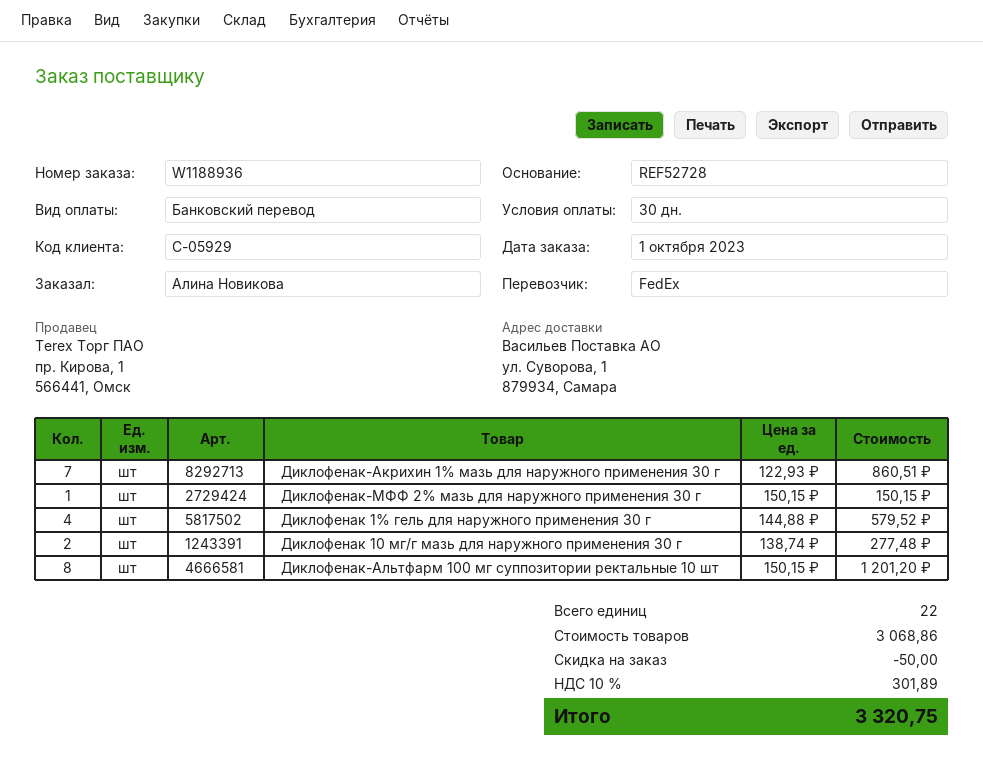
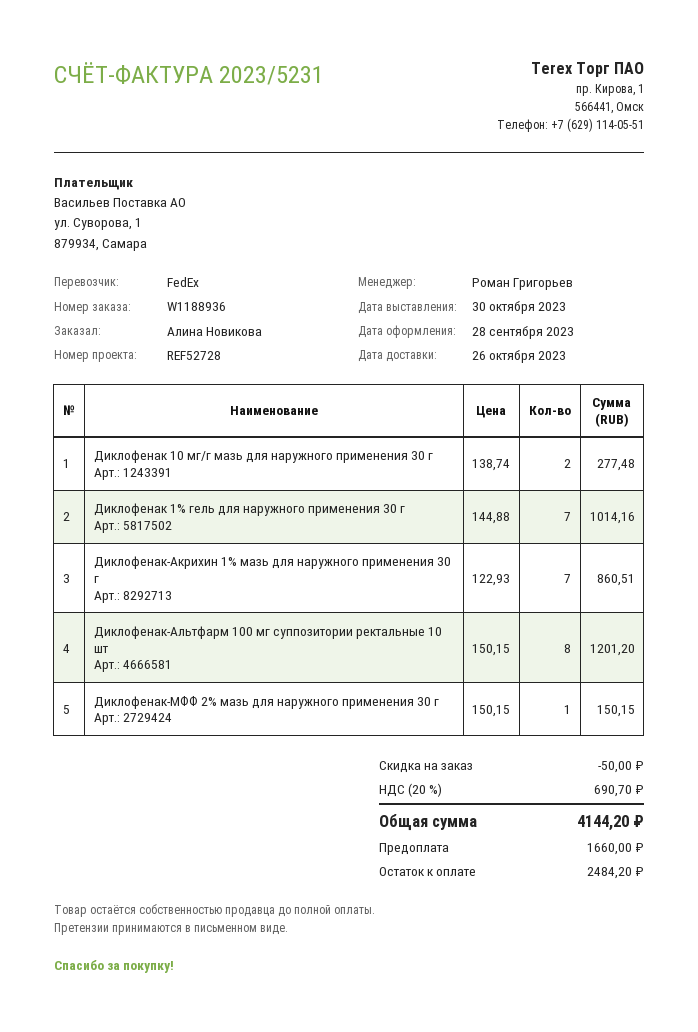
order date: 2023-10-01 -> 2023-09-28
Диклофенак 1% гель для наружного применения 30 г: 4 x 144.88 = 579.52 -> 7 x 144.88 = 1014.16
tax: 10% = 301.89 -> 20% = 690.70
total: 3320.75 -> 4144.20

